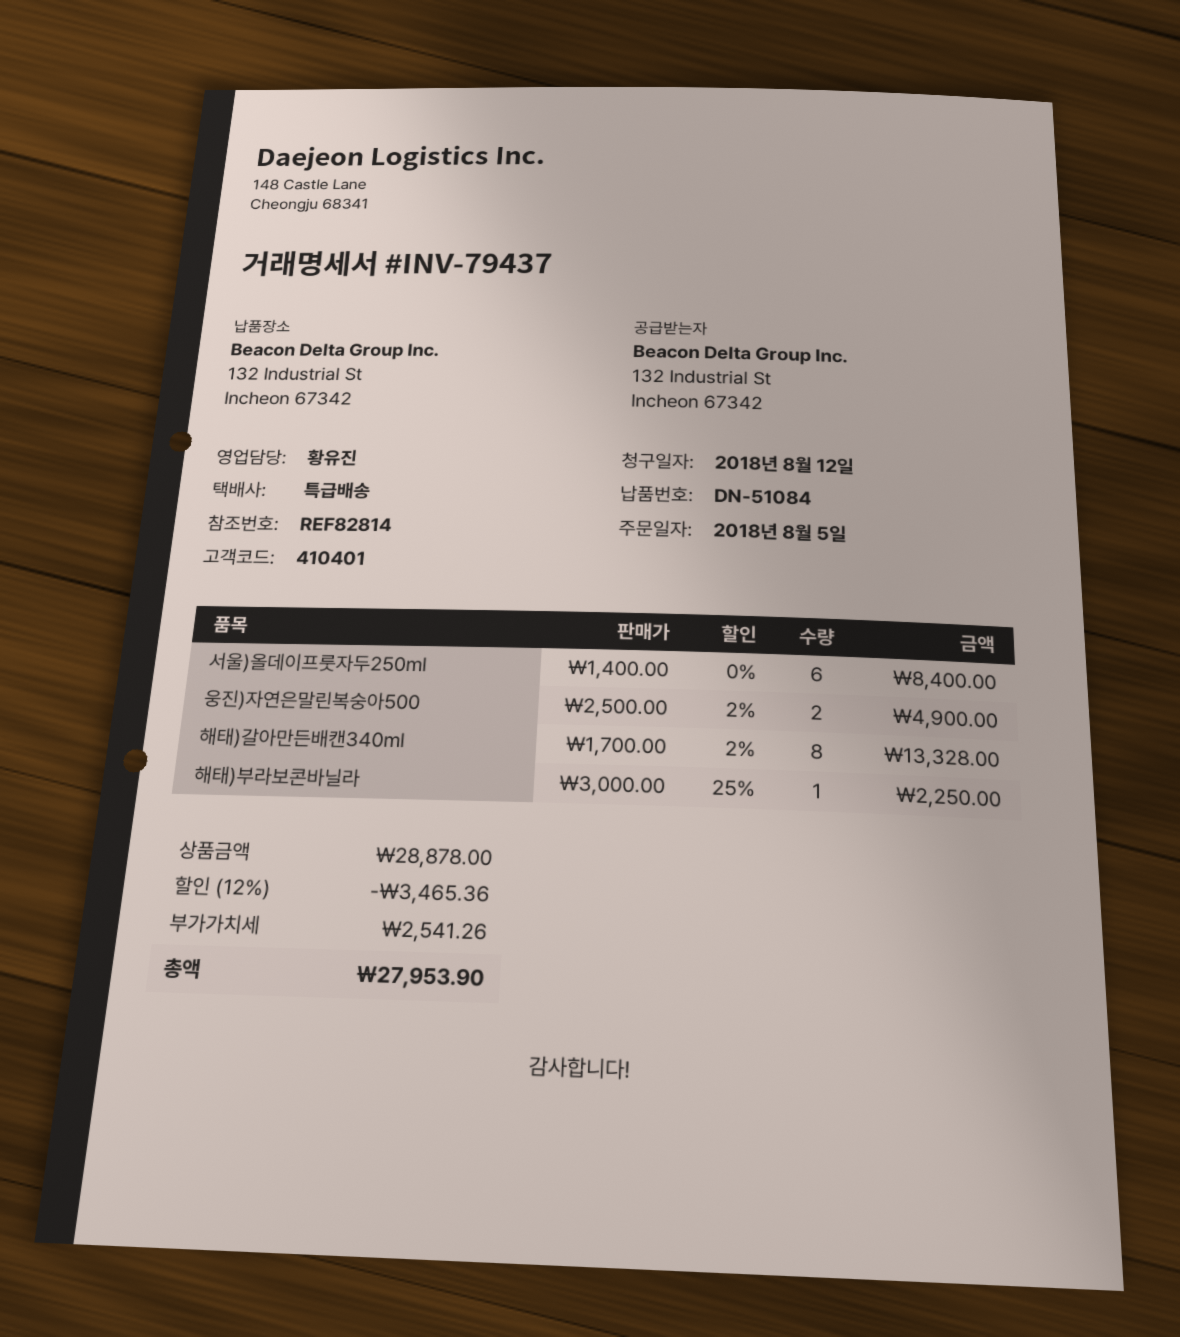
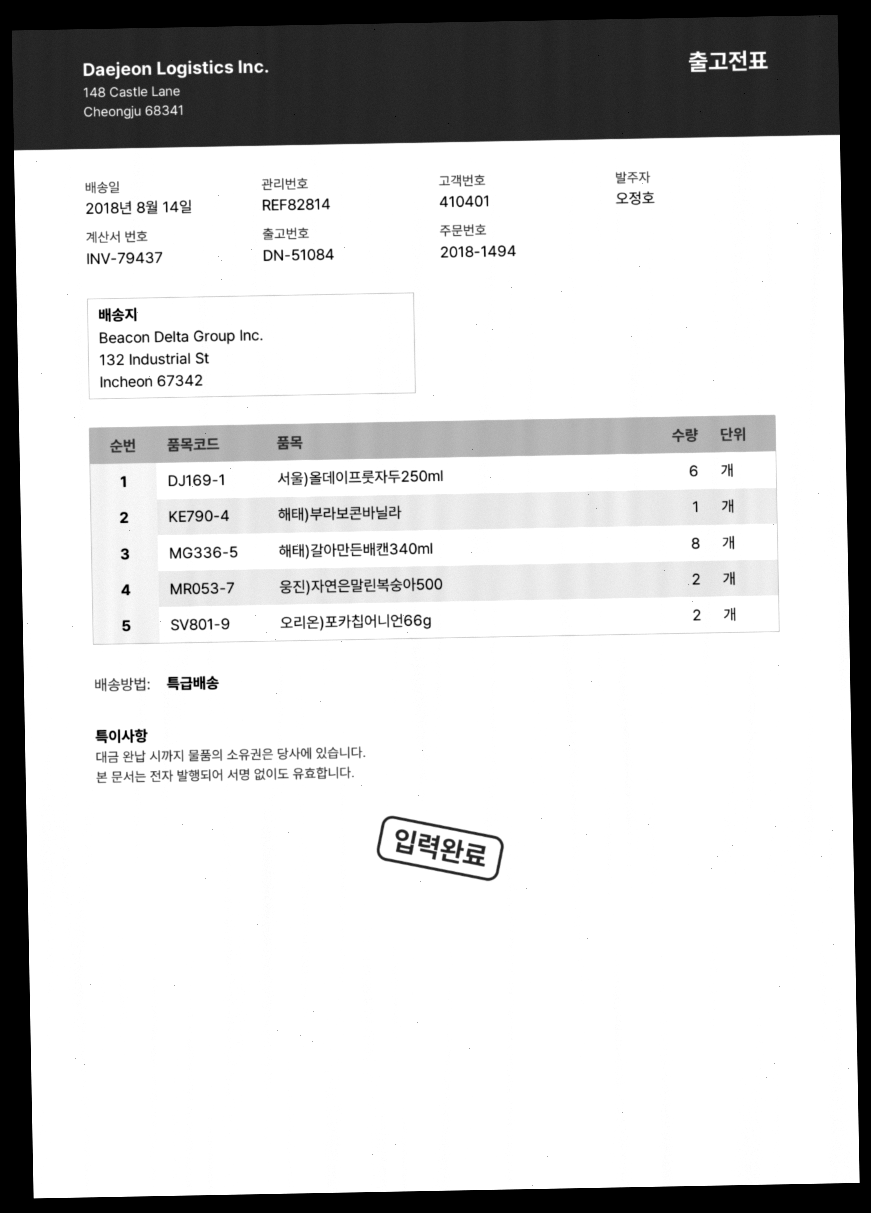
오리온)포카칩어니언66g: none -> 2

